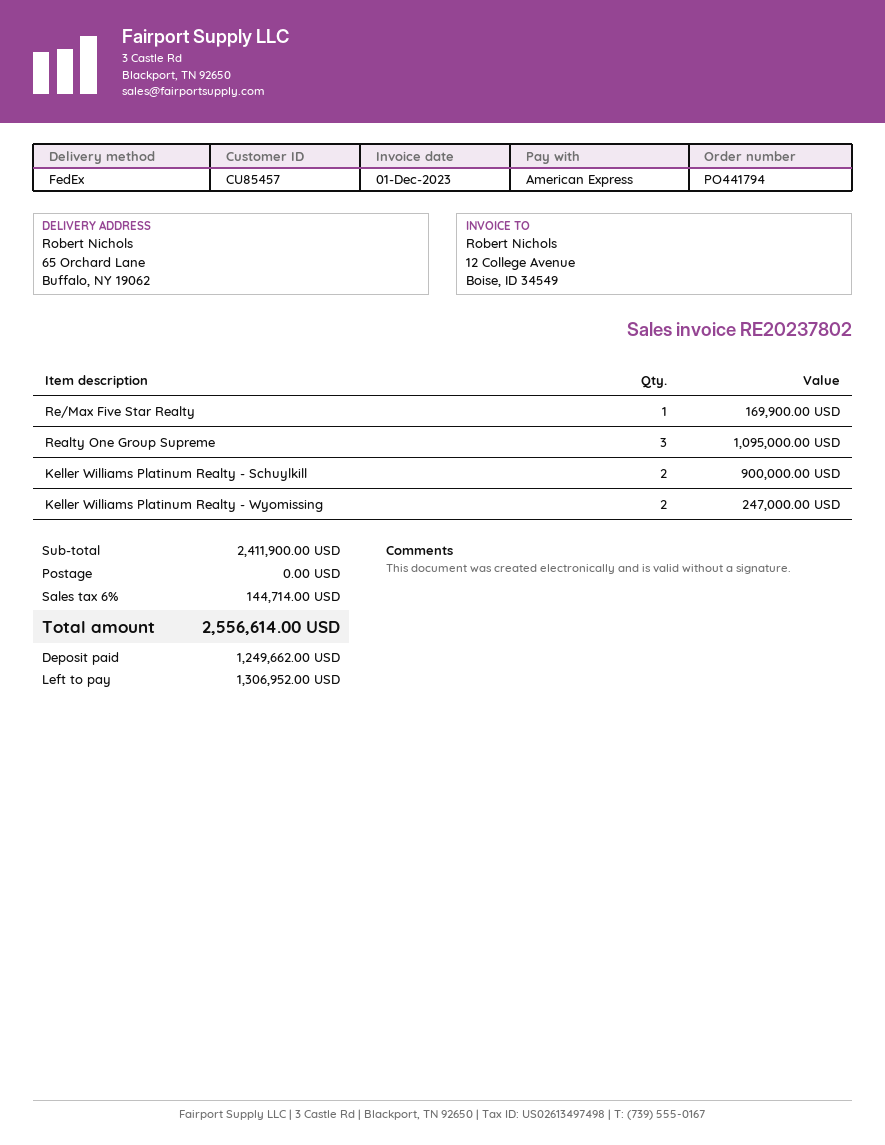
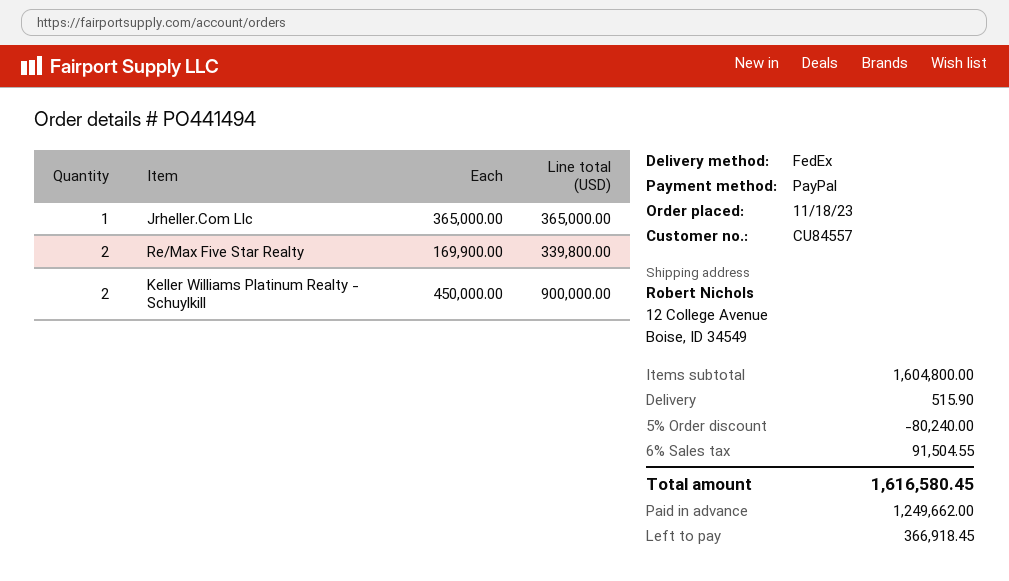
order number: PO441794 -> PO441494
customer number: CU85457 -> CU84557
payment method: American Express -> PayPal
ship to: 65 Orchard Lane, Buffalo, NY 19062 -> 12 College Avenue, Boise, ID 34549
Re/Max Five Star Realty: 1 for 169900.00 -> 2 for 339800.00
Realty One Group Supreme: 3 for 1095000.00 -> none
Keller Williams Platinum Realty - Wyomissing: 2 for 247000.00 -> none
Jrheller.Com Llc: none -> 1 for 365000.00
subtotal: 2411900.00 -> 1604800.00
discount: none -> 5% = 80240.00
shipping: 0.00 -> 515.90
tax: 6% = 144714.00 -> 6% = 91504.55
total: 2556614.00 -> 1616580.45
balance: 1306952.00 -> 366918.45

